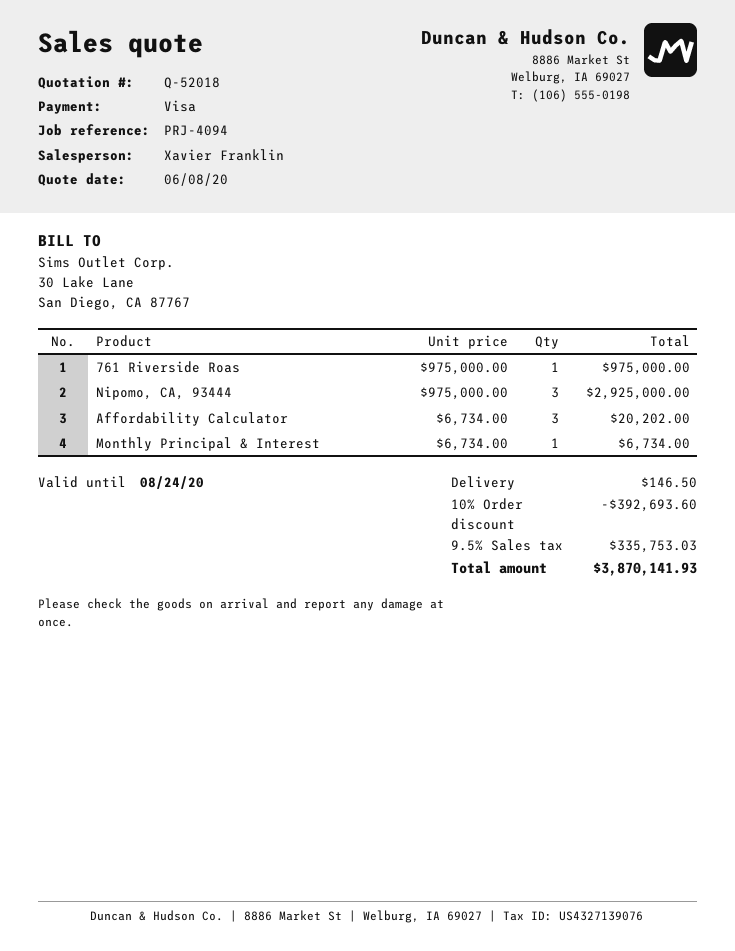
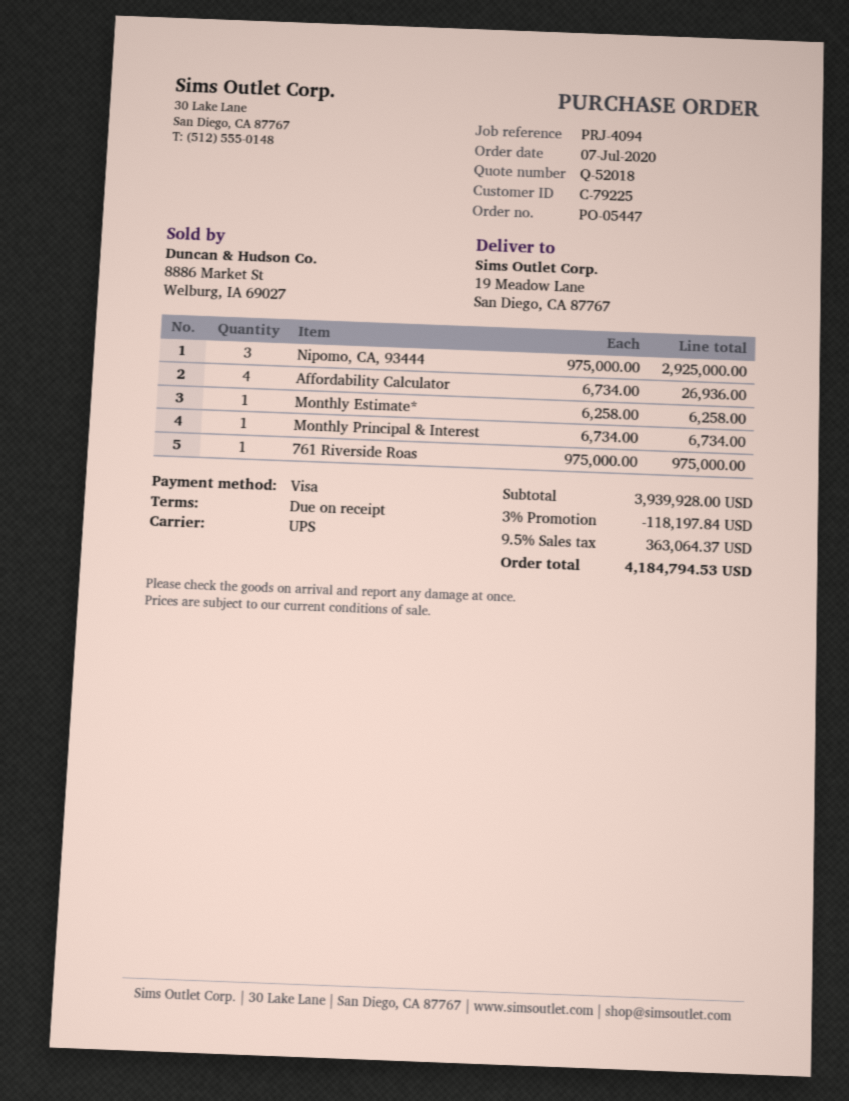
Affordability Calculator: 3 x 6734.00 = 20202.00 -> 4 x 6734.00 = 26936.00
Monthly Estimate*: none -> 1 x 6258.00 = 6258.00
discount: 10% = 392693.60 -> 3% = 118197.84
shipping: 146.50 -> none
tax: 9.5% = 335753.03 -> 9.5% = 363064.37
total: 3870141.93 -> 4184794.53

